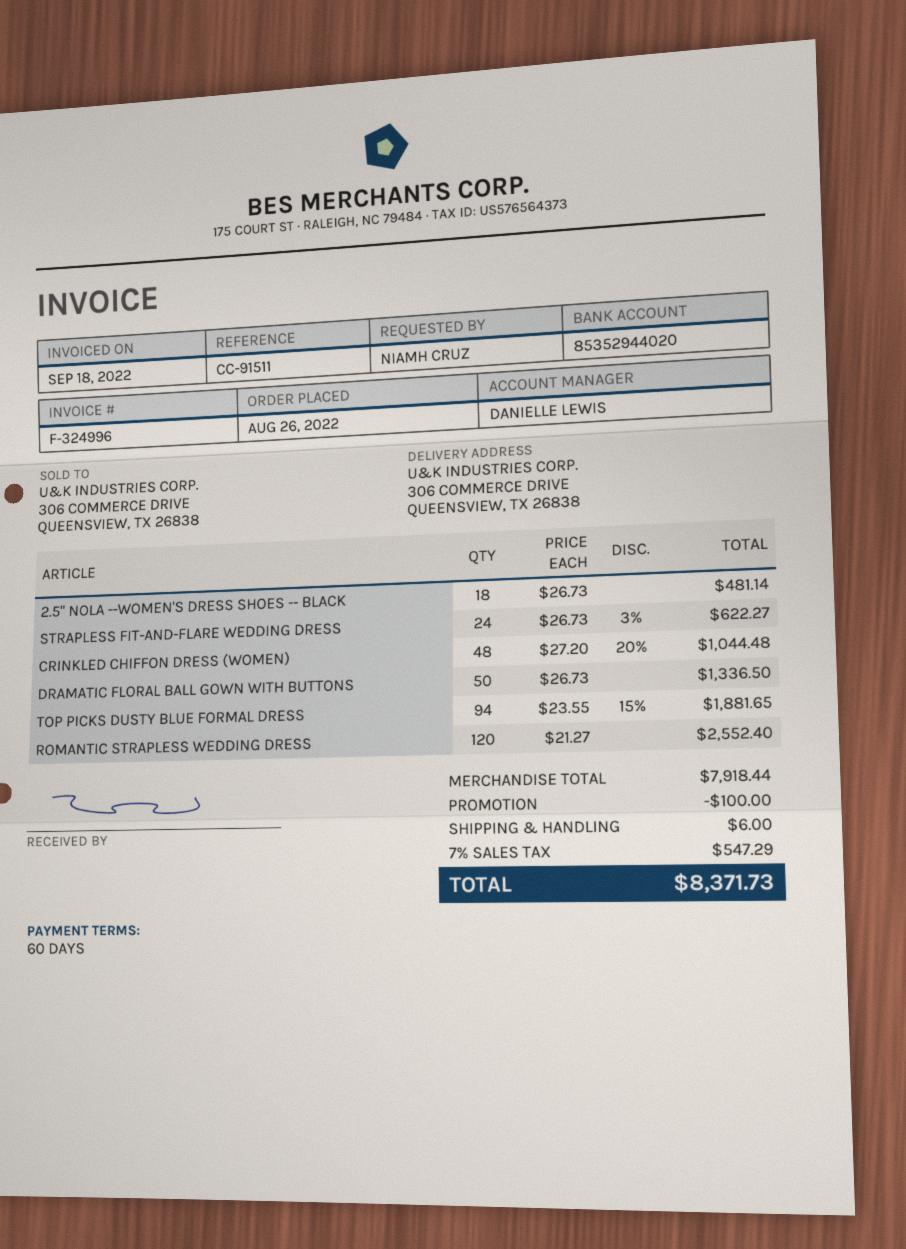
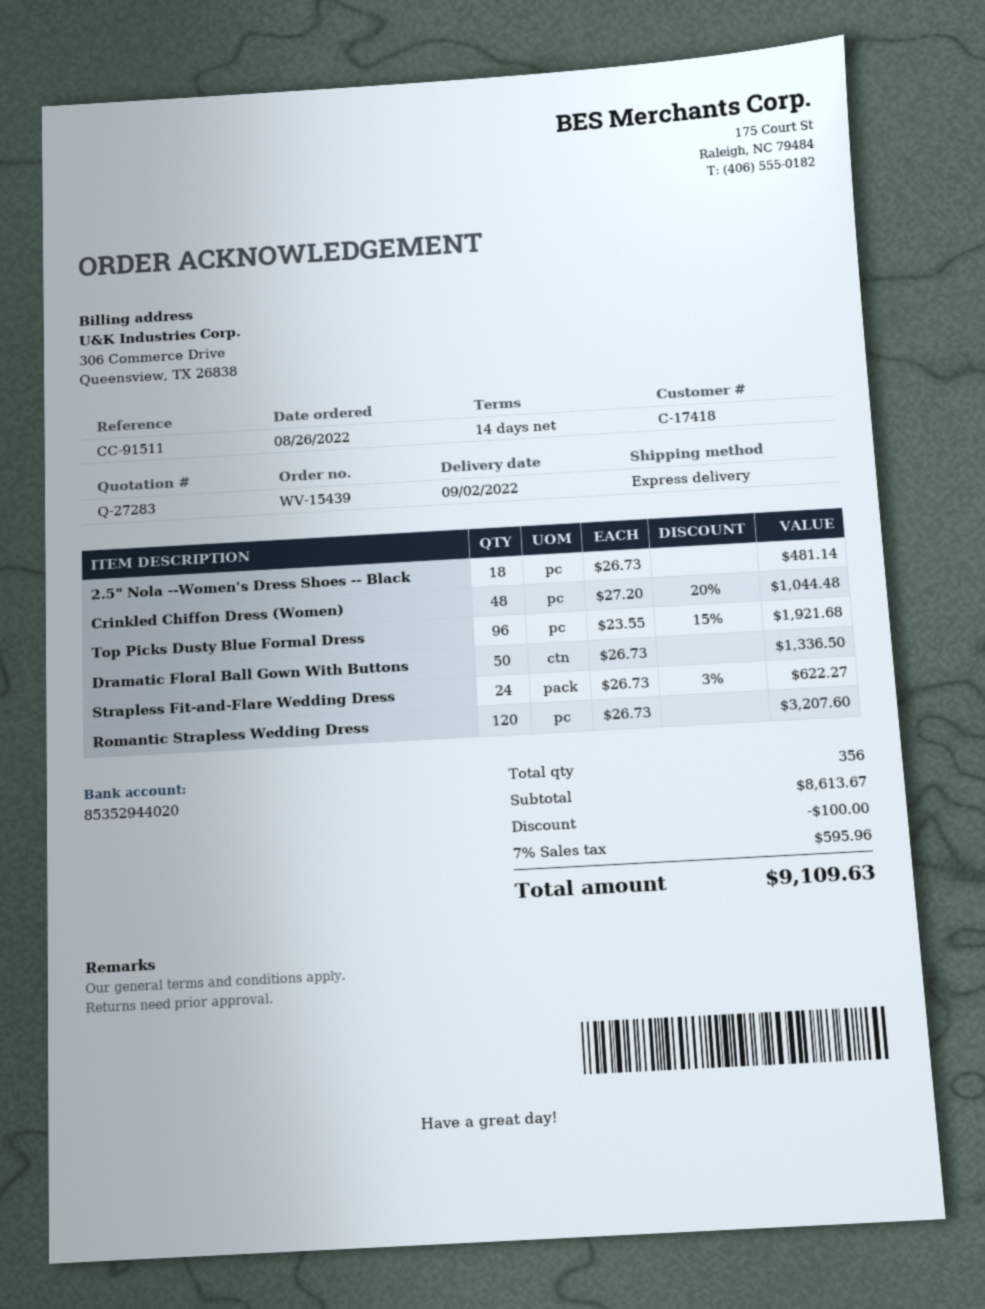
payment terms: 60 days -> 14 days
TOP PICKS DUSTY BLUE FORMAL DRESS: 94 x 23.55 - 15% = 1881.65 -> 96 x 23.55 - 15% = 1921.68
ROMANTIC STRAPLESS WEDDING DRESS: 120 x 21.27 = 2552.40 -> 120 x 26.73 = 3207.60
subtotal: 7918.44 -> 8613.67
shipping: 6.00 -> none
tax: 7% = 547.29 -> 7% = 595.96
total: 8371.73 -> 9109.63

